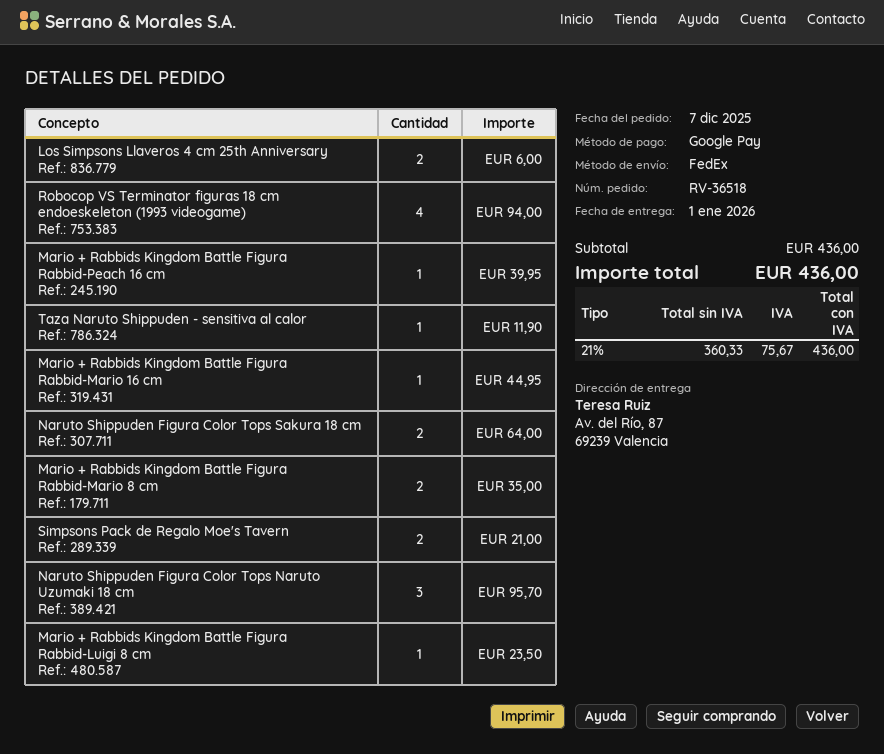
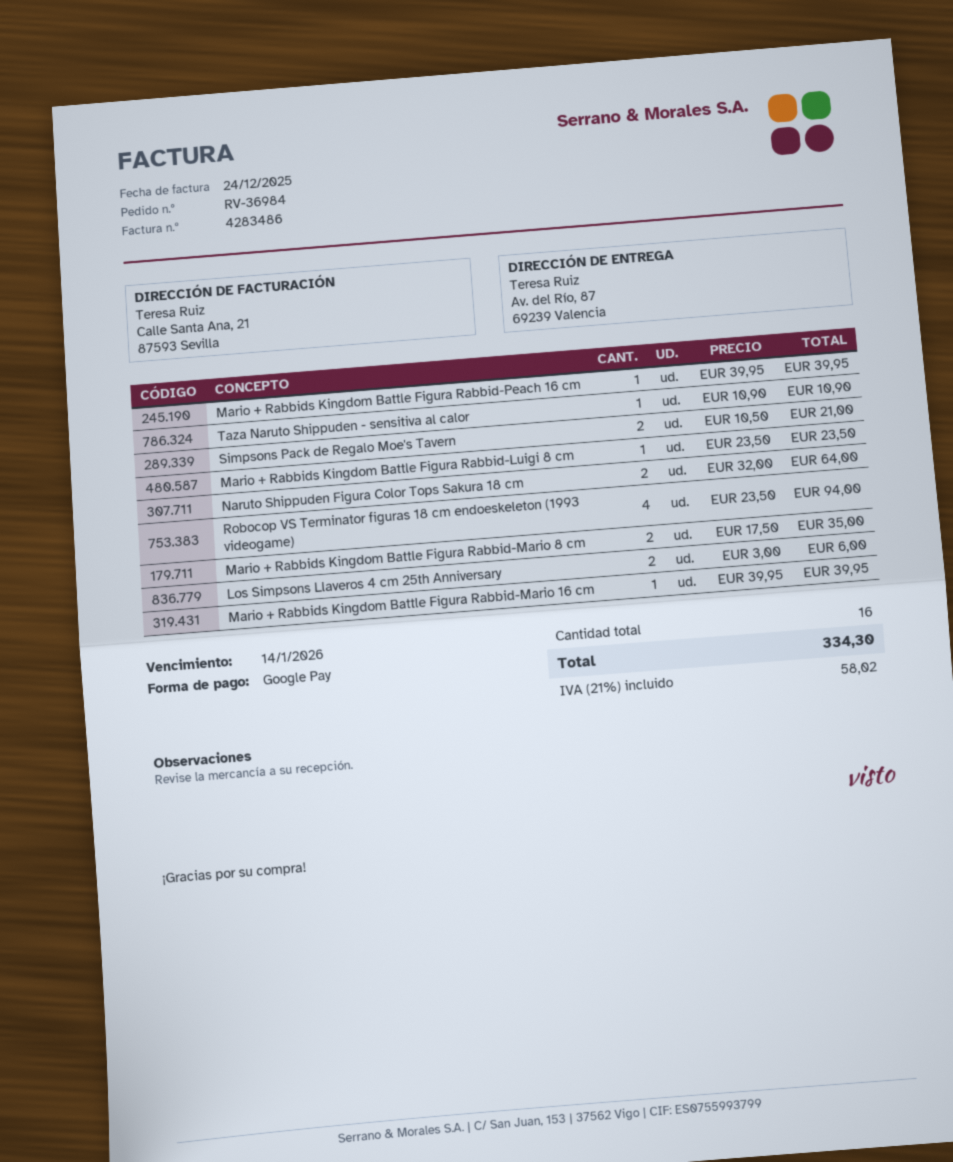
order number: RV-36518 -> RV-36984
Taza Naruto Shippuden - sensitiva al calor: 1 for 11.90 -> 1 for 10.90
Mario + Rabbids Kingdom Battle Figura Rabbid-Mario 16 cm: 1 for 44.95 -> 1 for 39.95
Naruto Shippuden Figura Color Tops Naruto Uzumaki 18 cm: 3 for 95.70 -> none
tax: 21% = 75.67 -> 21% = 58.02
total: 436.00 -> 334.30

